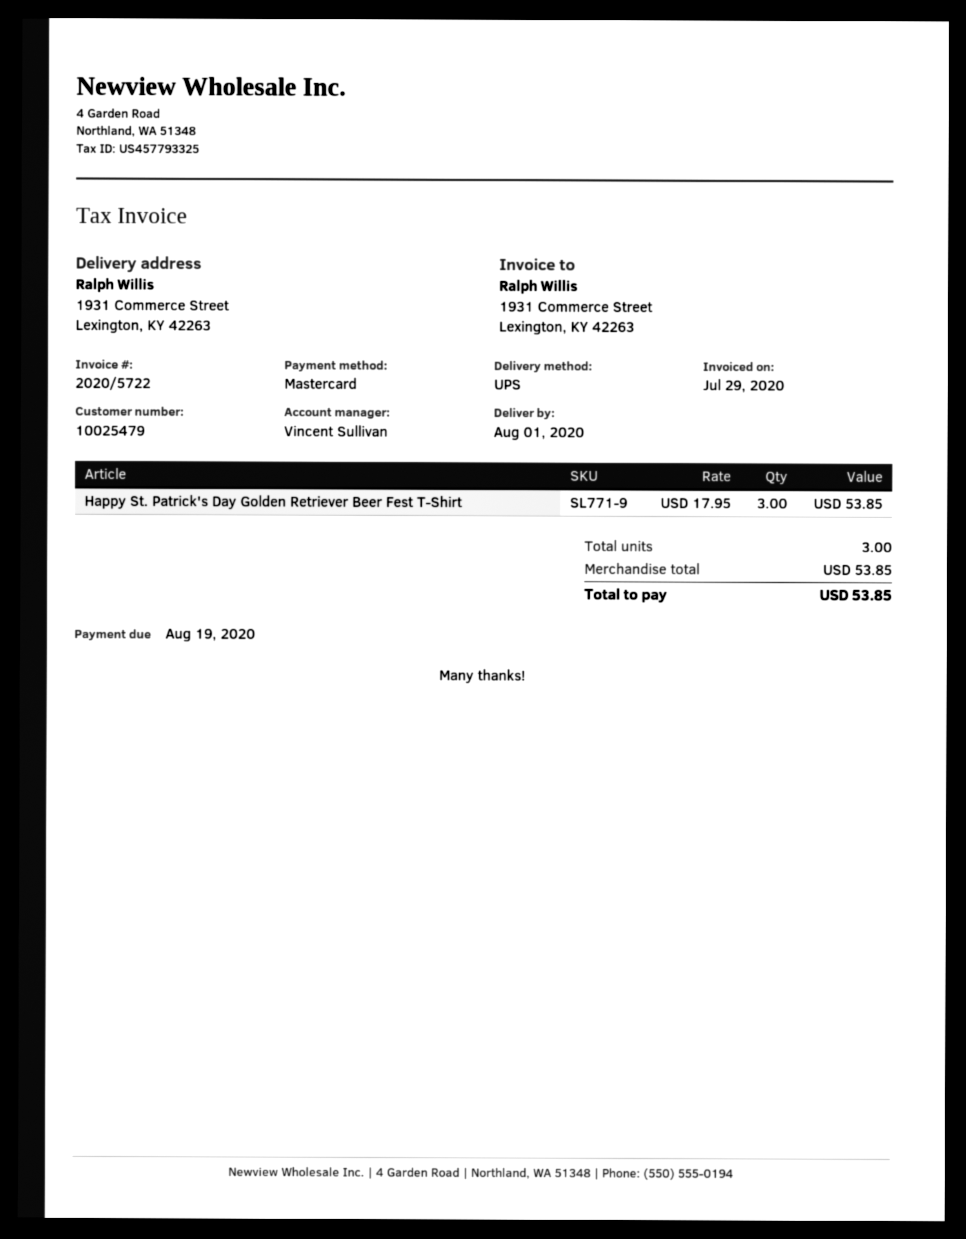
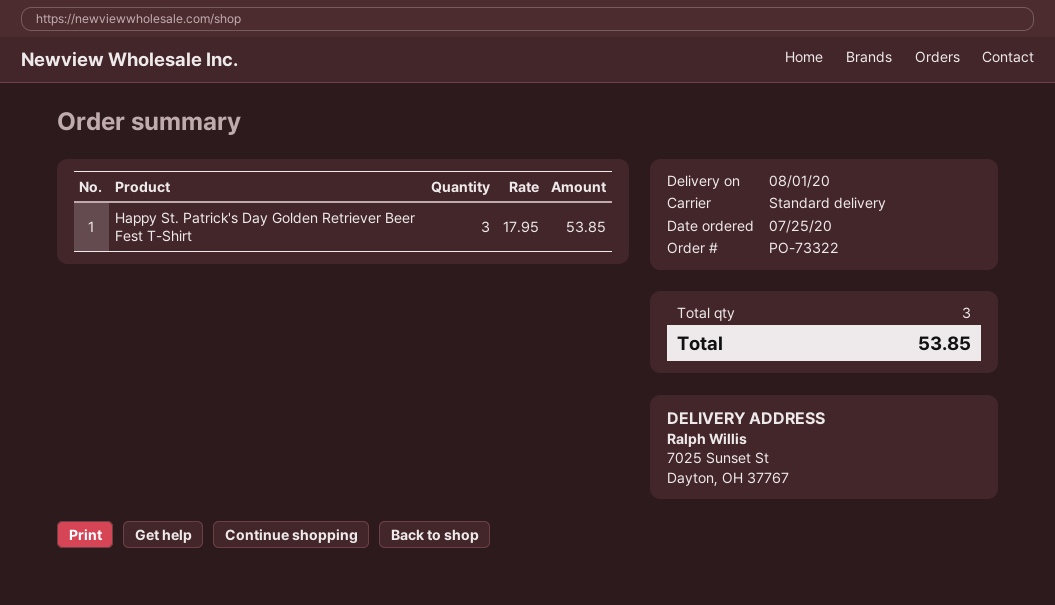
shipping method: UPS -> standard
ship to: 1931 Commerce Street, Lexington, KY 42263 -> 7025 Sunset St, Dayton, OH 37767

